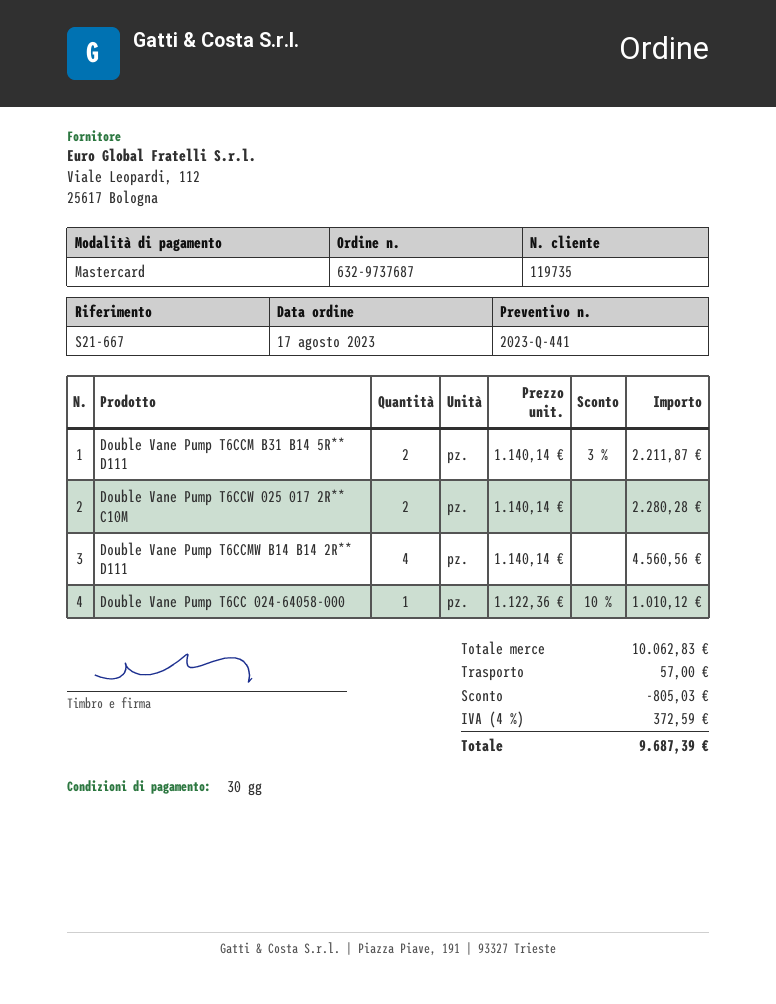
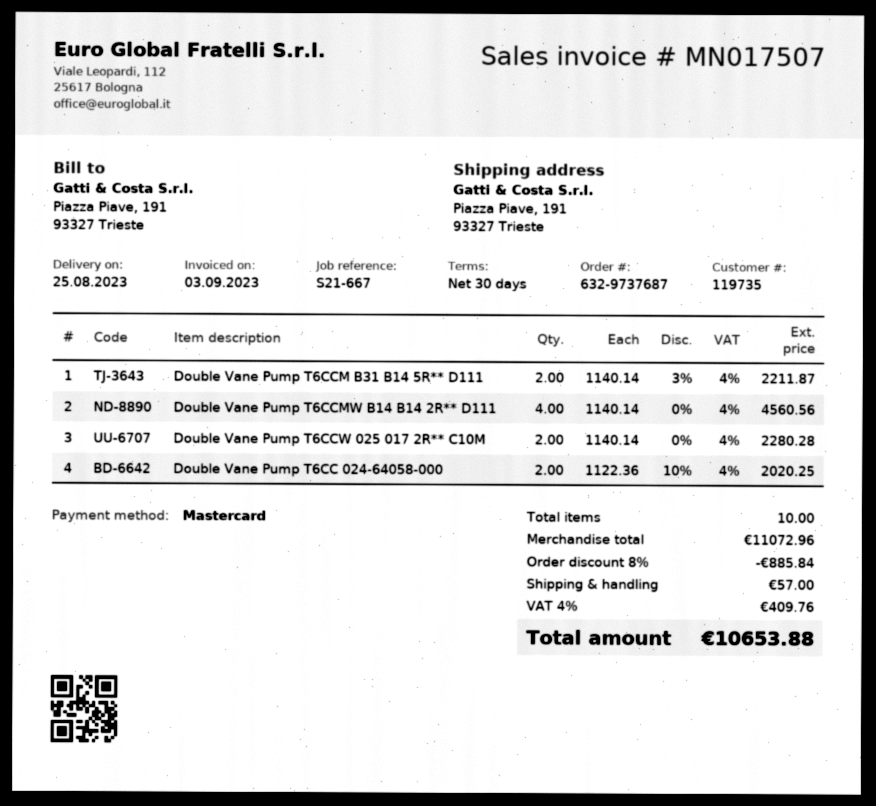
Double Vane Pump T6CC 024-64058-000: 1 x 1122.36 - 10% = 1010.12 -> 2 x 1122.36 - 10% = 2020.25
subtotal: 10062.83 -> 11072.96
discount: 805.03 -> 885.84
tax: 4% = 372.59 -> 4% = 409.76
total: 9687.39 -> 10653.88

